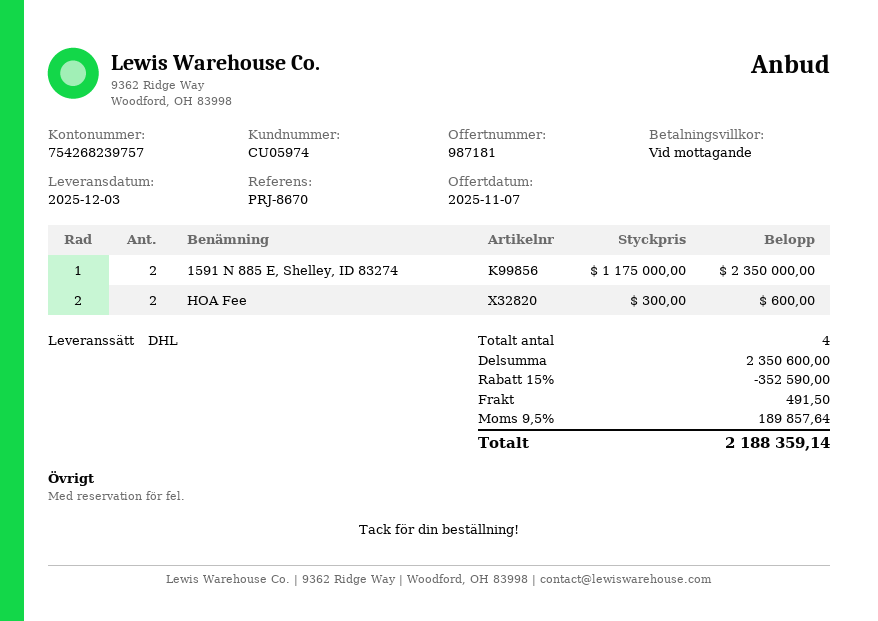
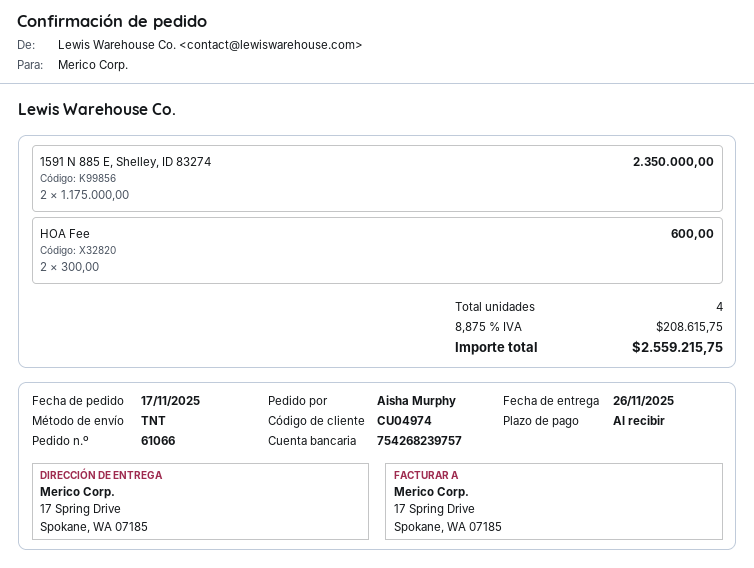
delivery date: 2025-12-03 -> 2025-11-26
customer number: CU05974 -> CU04974
shipping method: DHL -> TNT
discount: 15% = 352590.00 -> none
shipping: 491.50 -> none
tax: 9.5% = 189857.64 -> 8.875% = 208615.75
total: 2188359.14 -> 2559215.75

